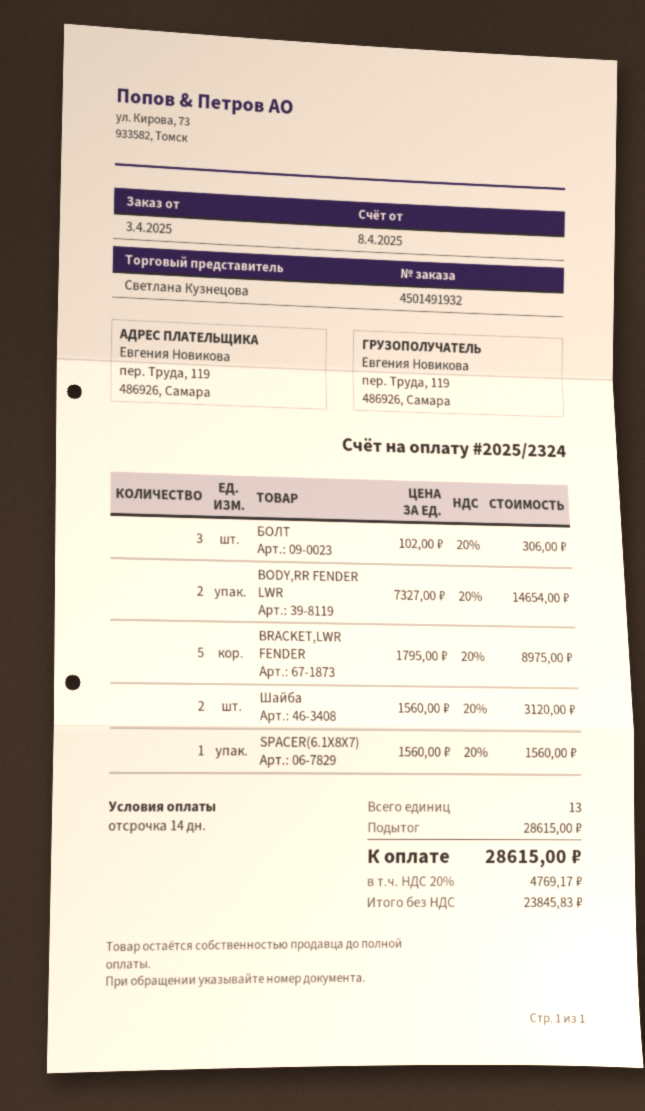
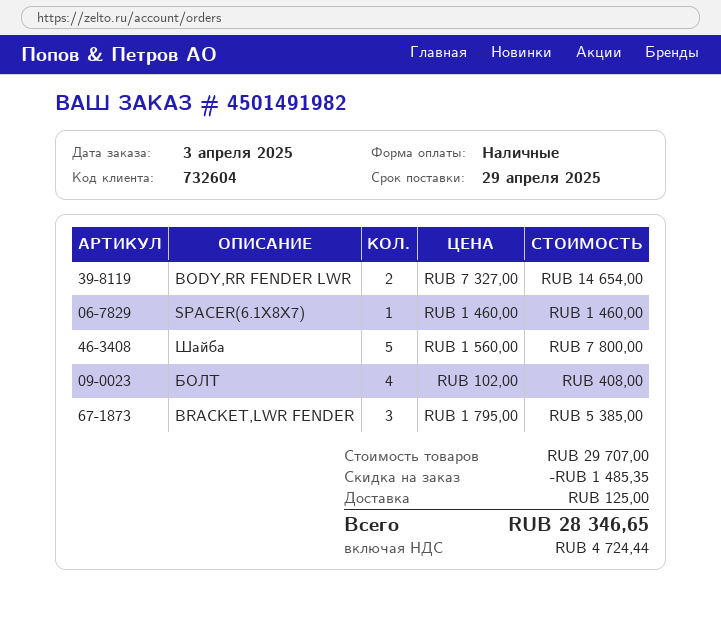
order number: 4501491932 -> 4501491982
БОЛТ: 3 x 102.00 = 306.00 -> 4 x 102.00 = 408.00
BRACKET,LWR FENDER: 5 x 1795.00 = 8975.00 -> 3 x 1795.00 = 5385.00
Шайба: 2 x 1560.00 = 3120.00 -> 5 x 1560.00 = 7800.00
SPACER(6.1X8X7): 1 x 1560.00 = 1560.00 -> 1 x 1460.00 = 1460.00
subtotal: 28615.00 -> 29707.00
discount: none -> 1485.35
shipping: none -> 125.00
tax: 4769.17 -> 4724.44
total: 28615.00 -> 28346.65

